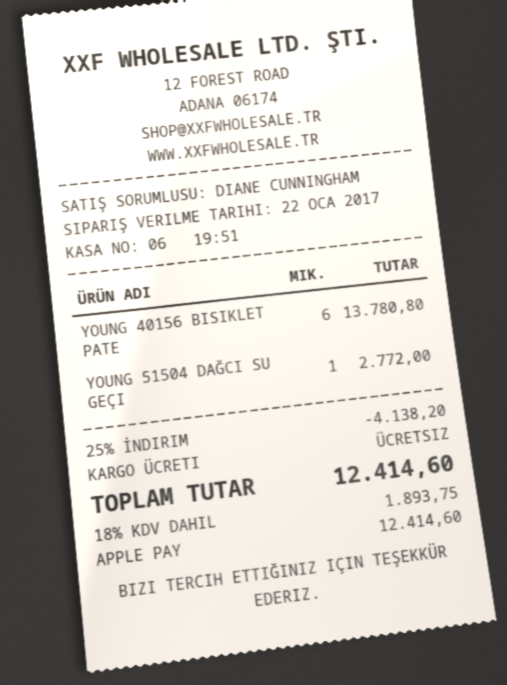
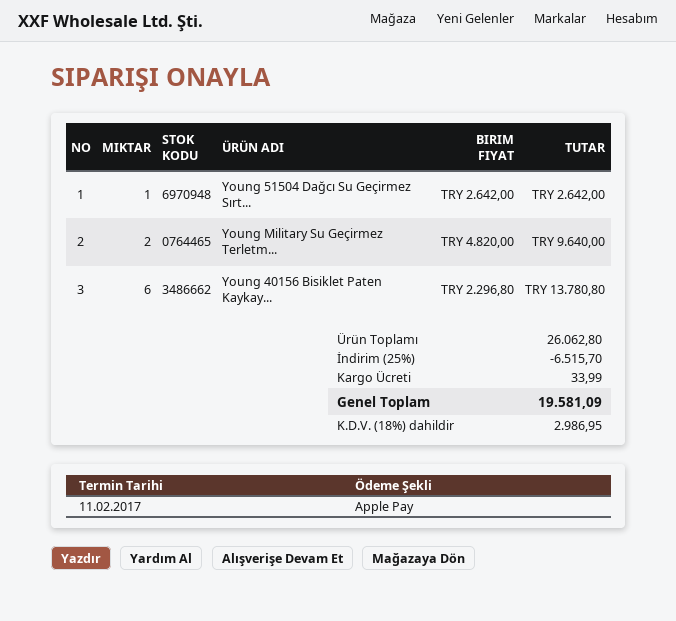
YOUNG 51504 DAĞCI SU GEÇI: 1 for 2772.00 -> 1 for 2642.00
Young Military Su Geçirmez Terletm...: none -> 2 for 9640.00
discount: 25% = 4138.20 -> 25% = 6515.70
shipping: 0.00 -> 33.99
tax: 18% = 1893.75 -> 18% = 2986.95
total: 12414.60 -> 19581.09

